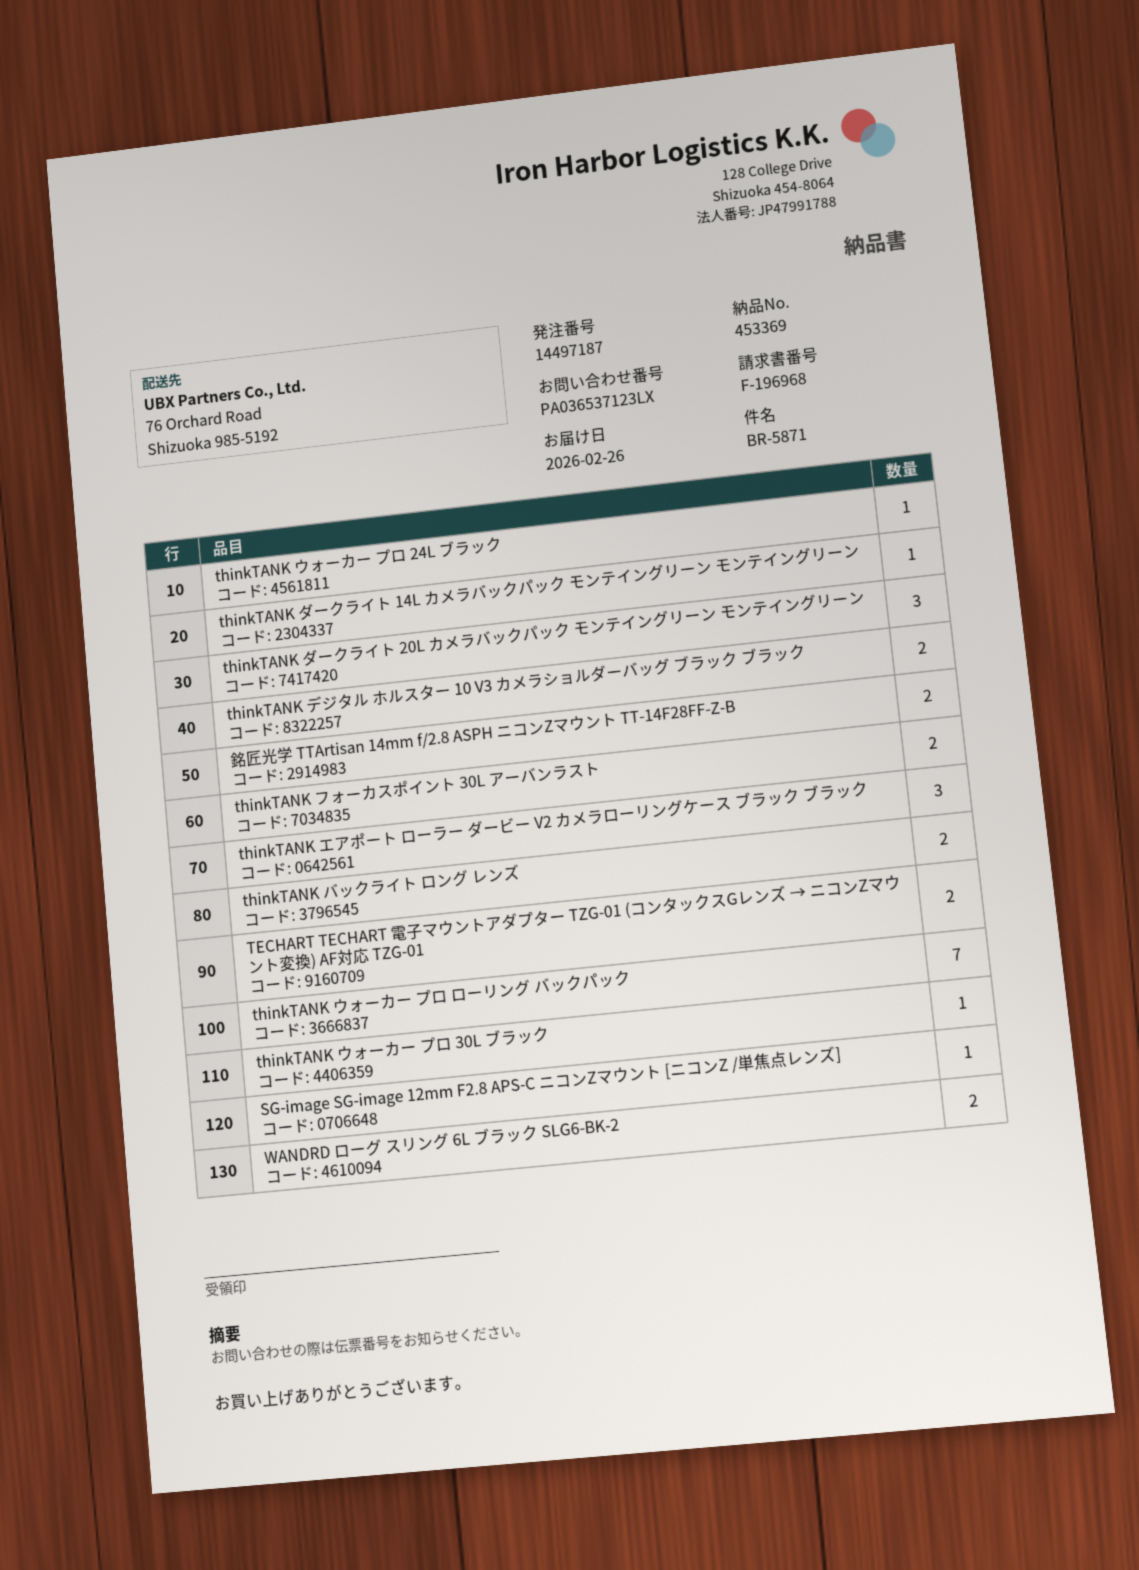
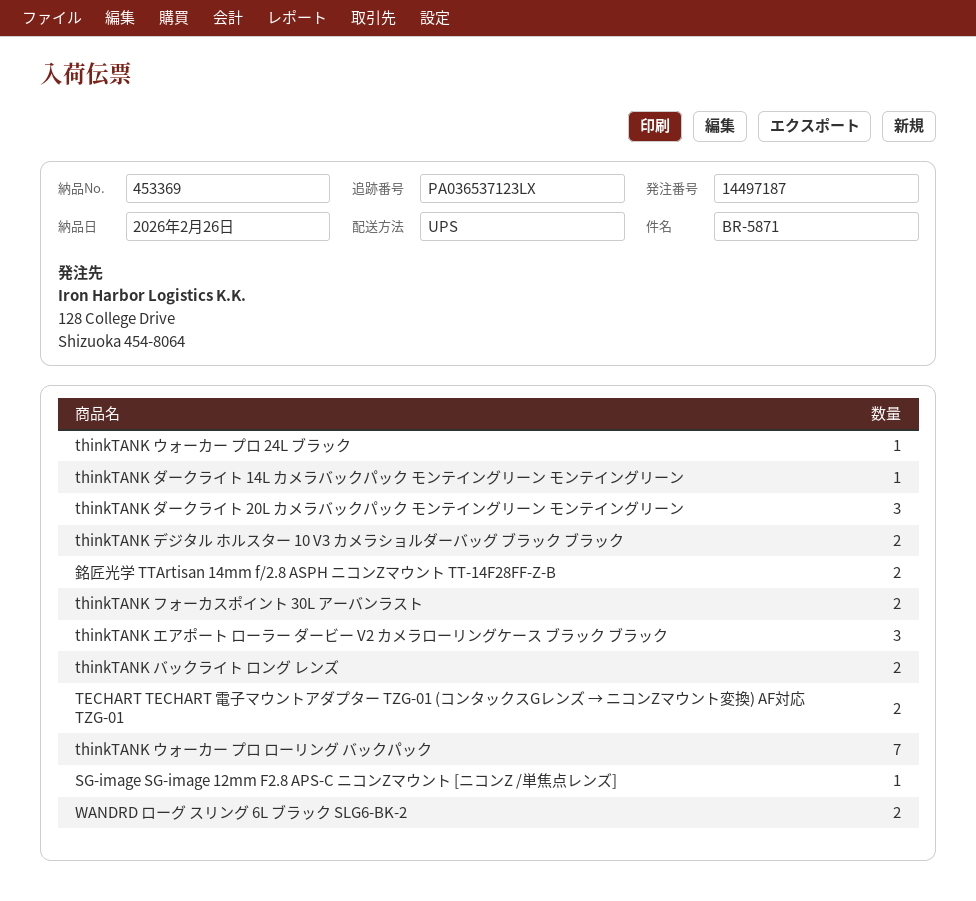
thinkTANK ウォーカー プロ 30L ブラック: 1 -> none

